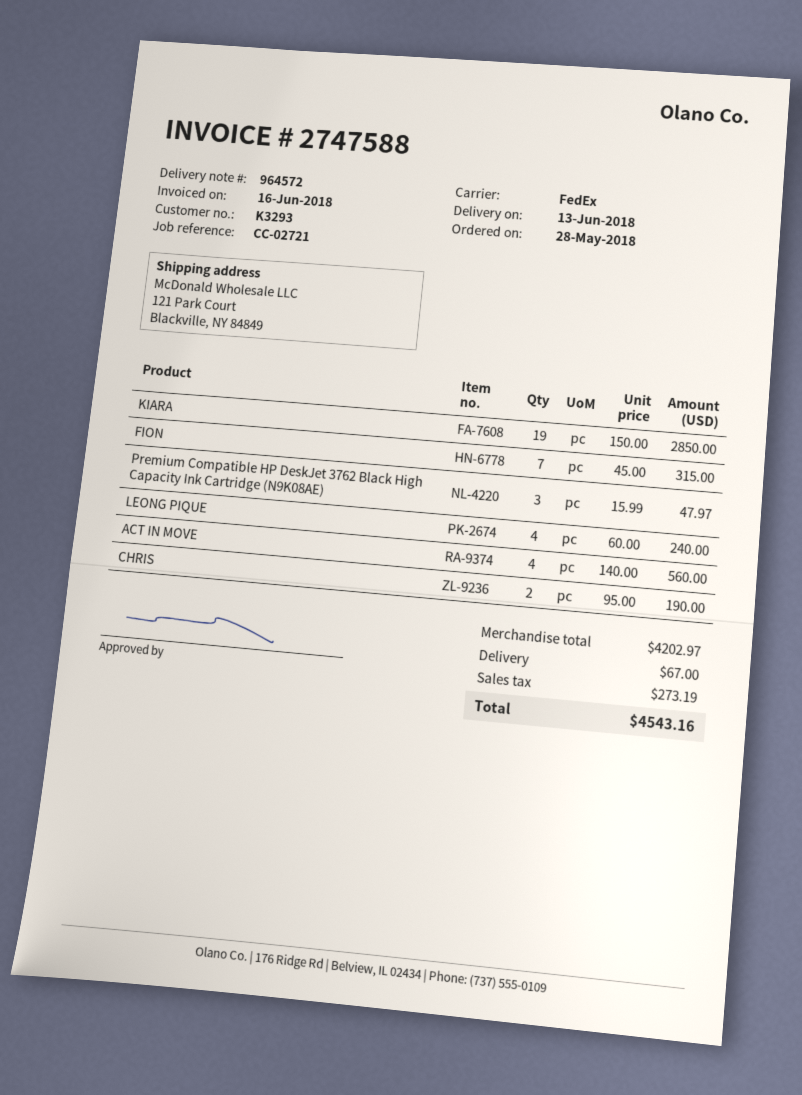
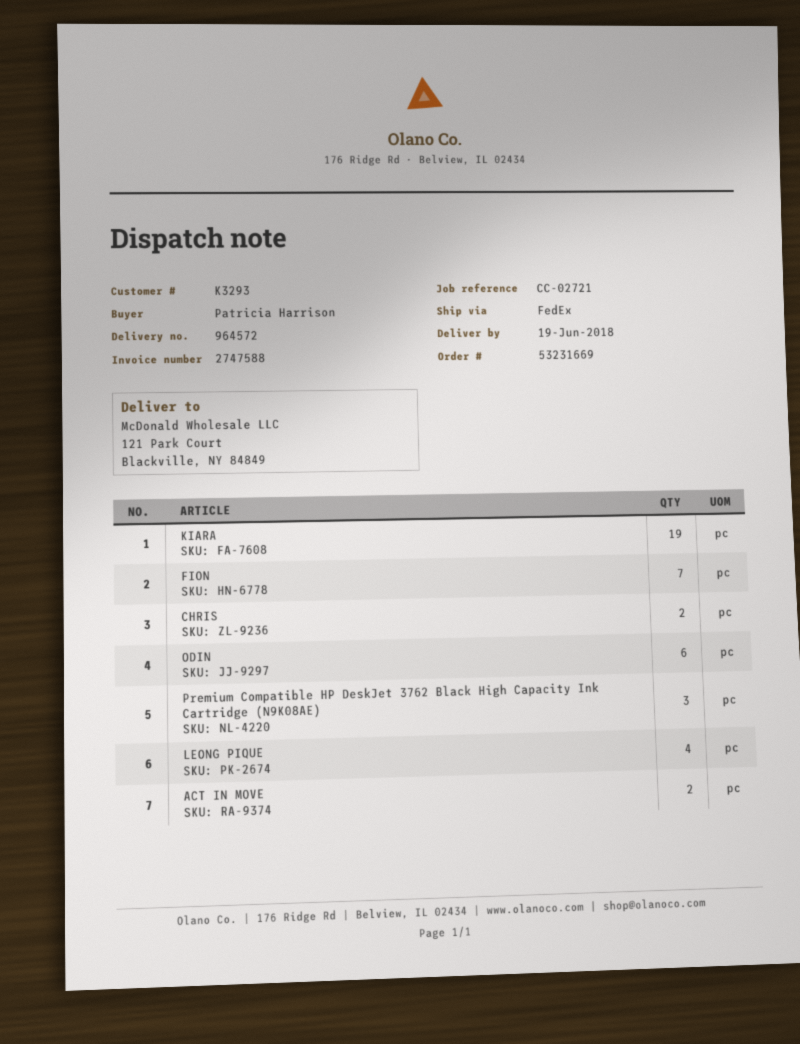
delivery date: 2018-06-13 -> 2018-06-19
ACT IN MOVE: 4 -> 2
ODIN: none -> 6

